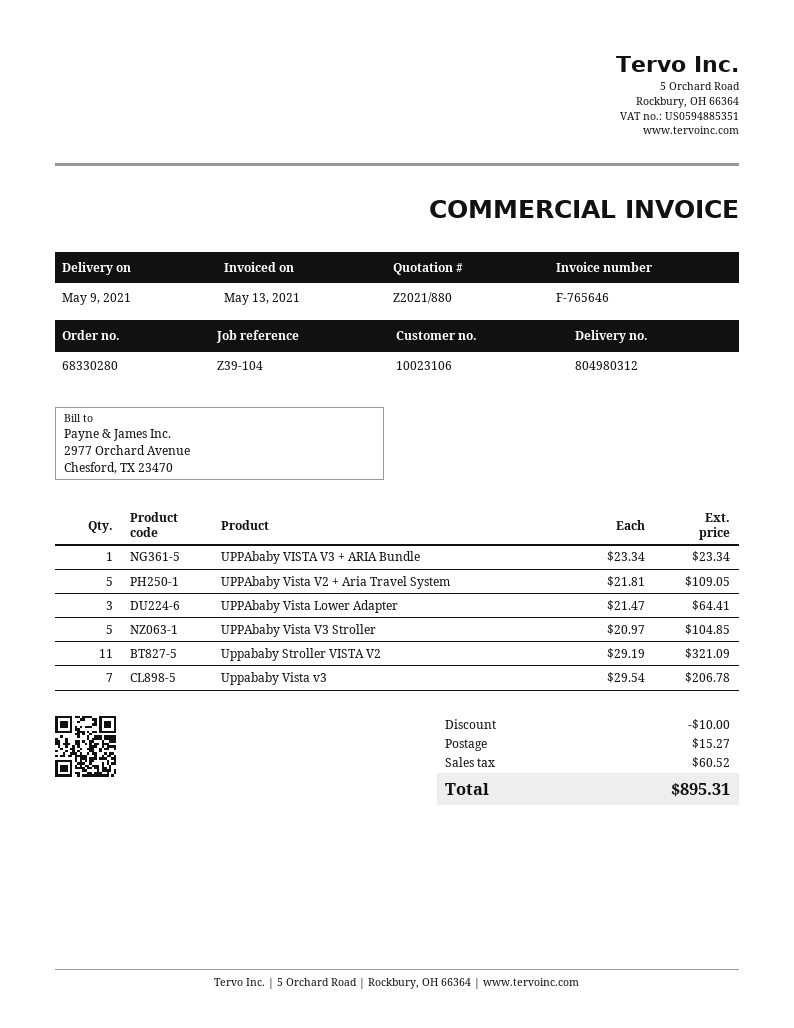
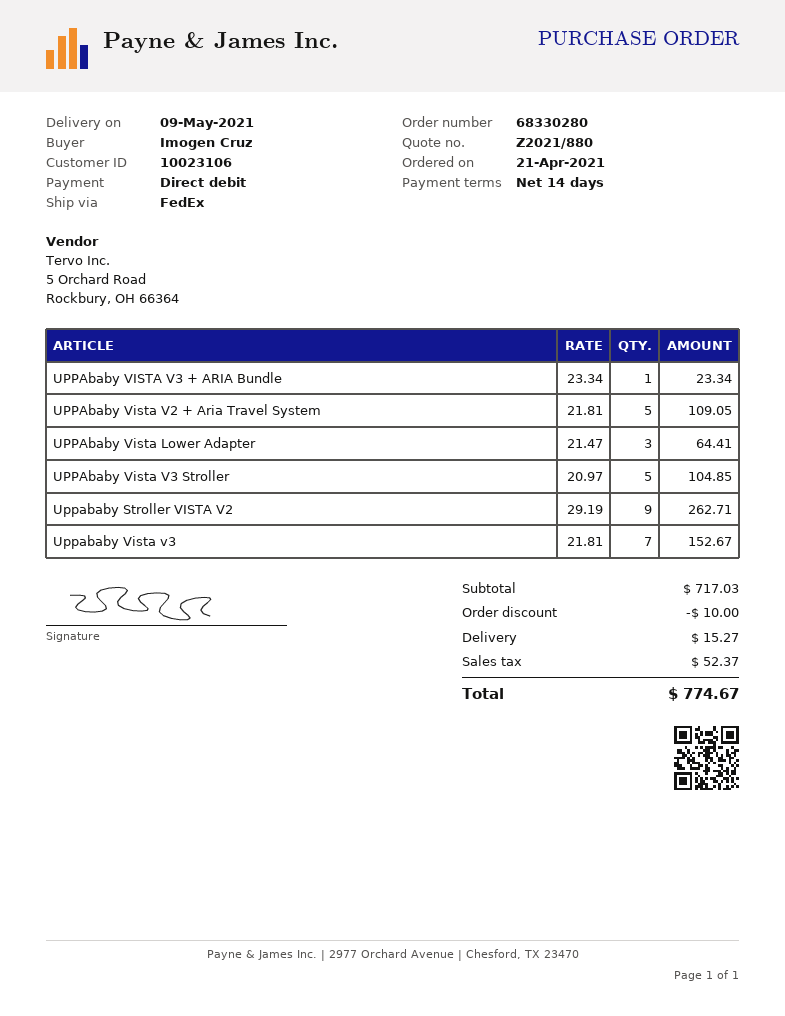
Uppababy Stroller VISTA V2: 11 x 29.19 = 321.09 -> 9 x 29.19 = 262.71
Uppababy Vista v3: 7 x 29.54 = 206.78 -> 7 x 21.81 = 152.67
tax: 60.52 -> 52.37
total: 895.31 -> 774.67

